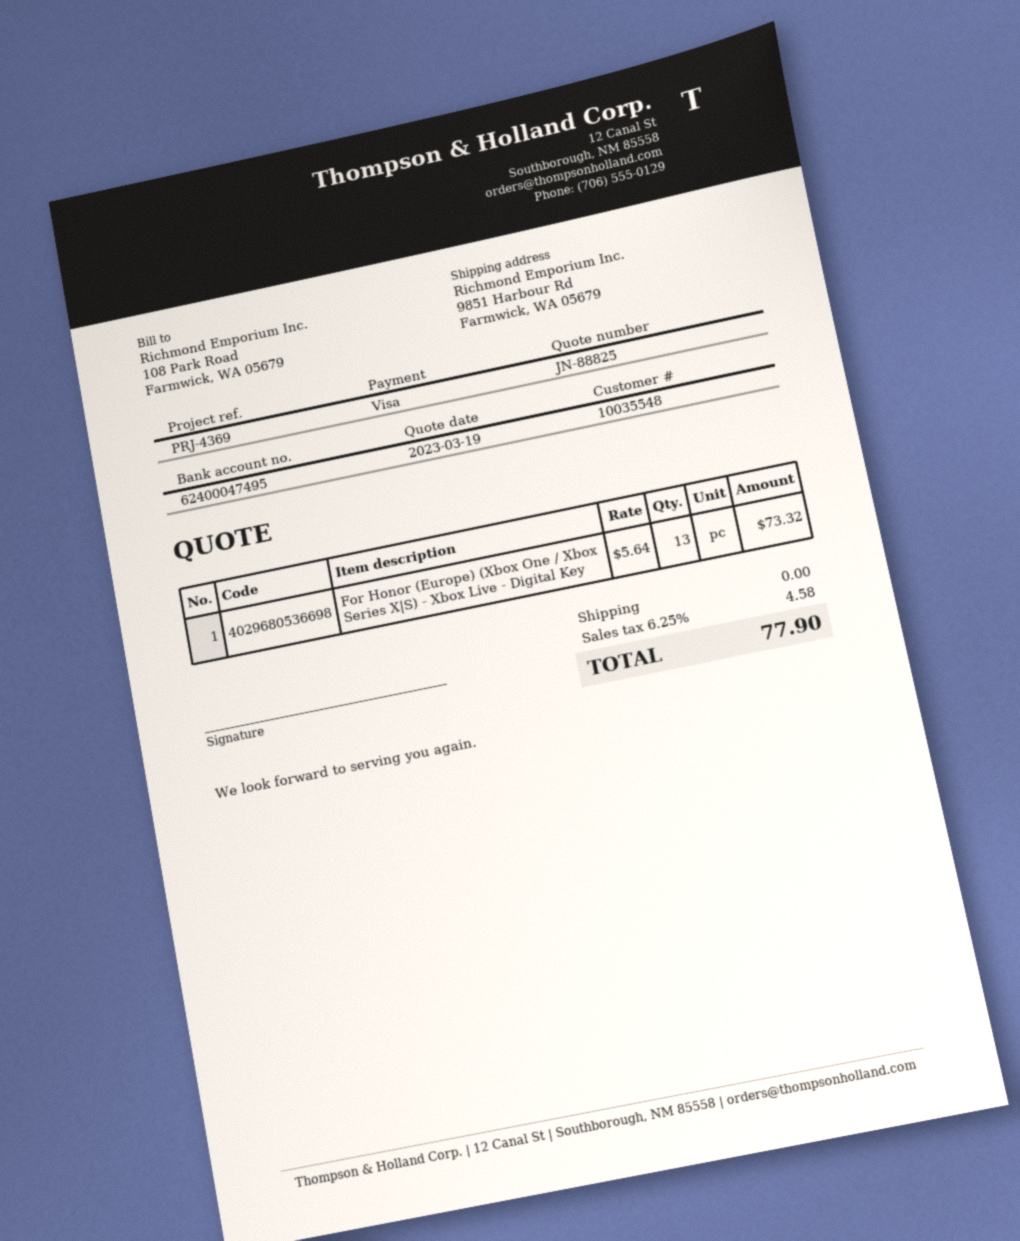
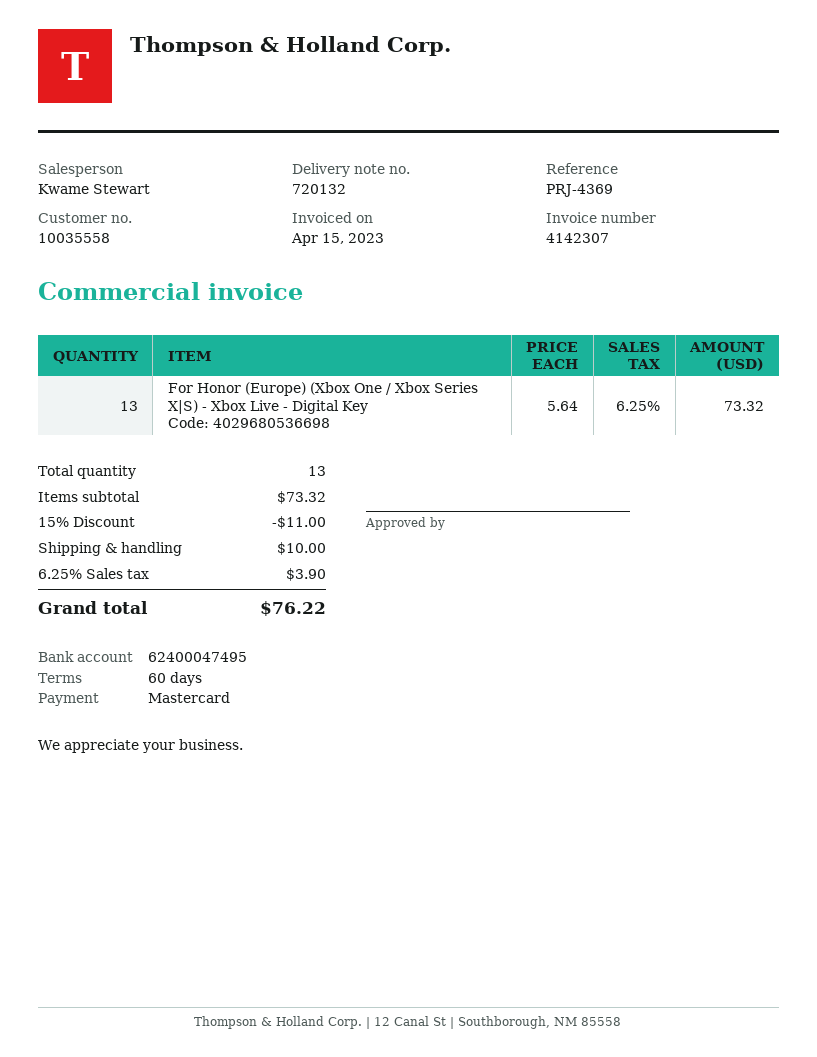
customer number: 10035548 -> 10035558
payment method: Visa -> Mastercard
discount: none -> 15% = 11.00
shipping: 0.00 -> 10.00
tax: 6.25% = 4.58 -> 6.25% = 3.90
total: 77.90 -> 76.22

